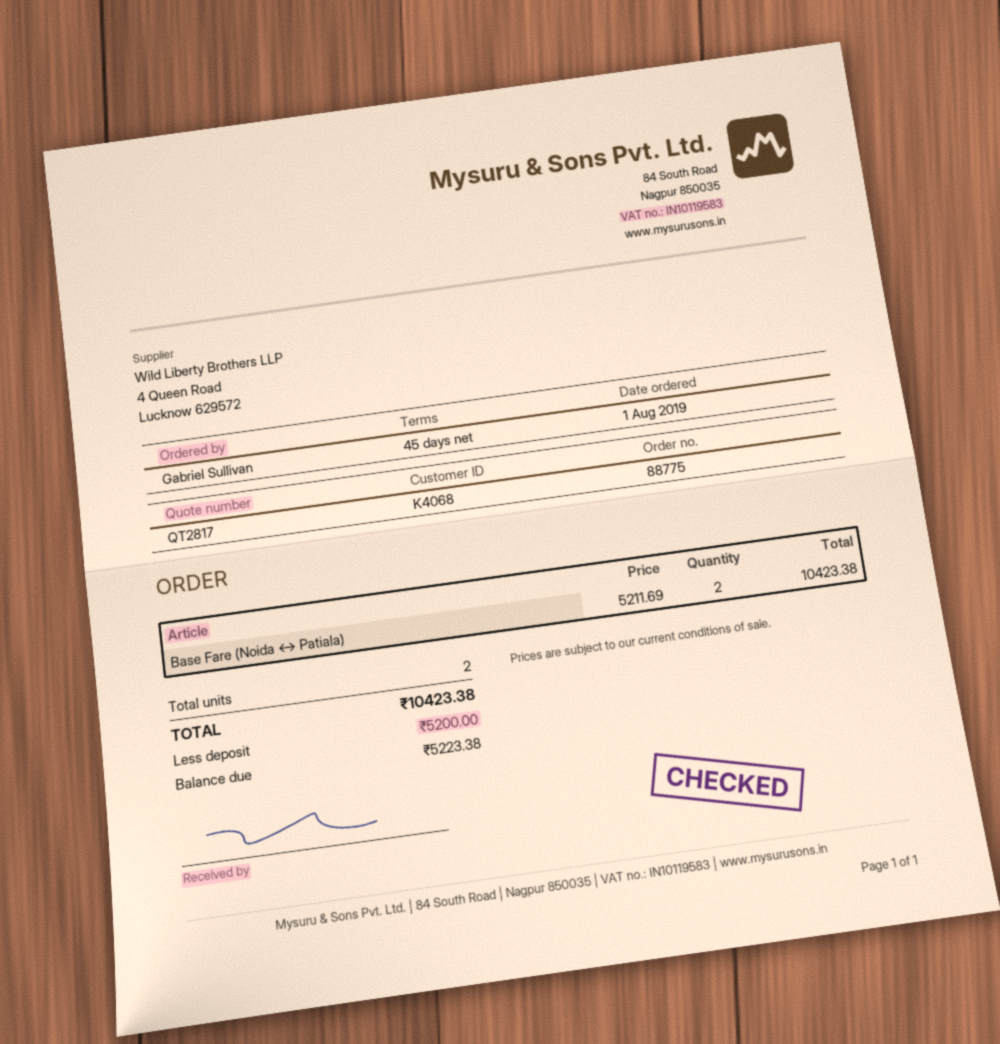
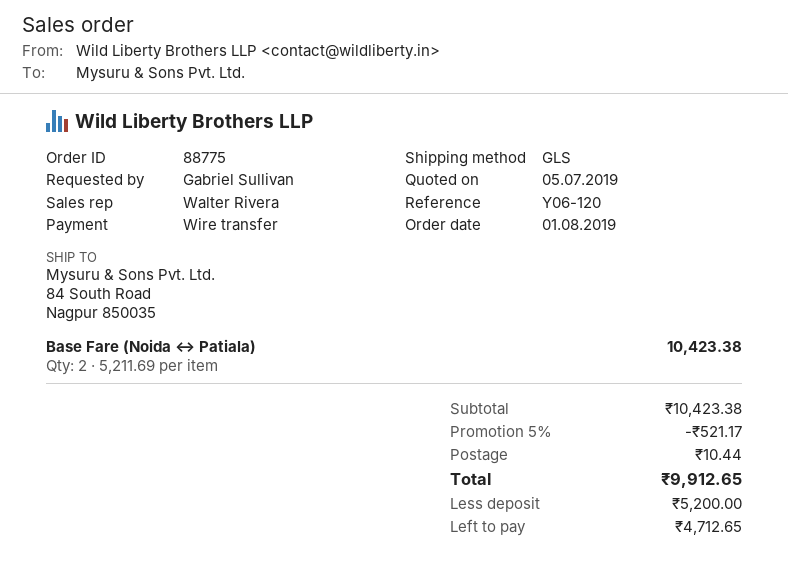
discount: none -> 5% = 521.17
shipping: none -> 10.44
total: 10423.38 -> 9912.65
balance: 5223.38 -> 4712.65

